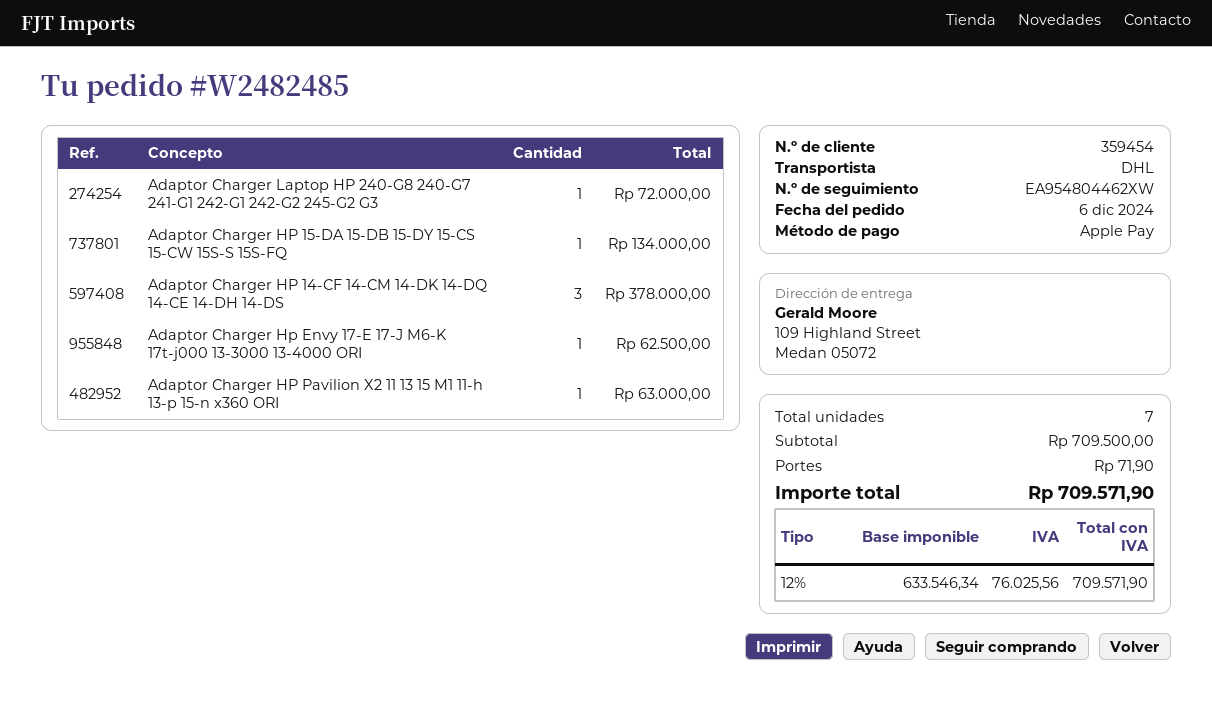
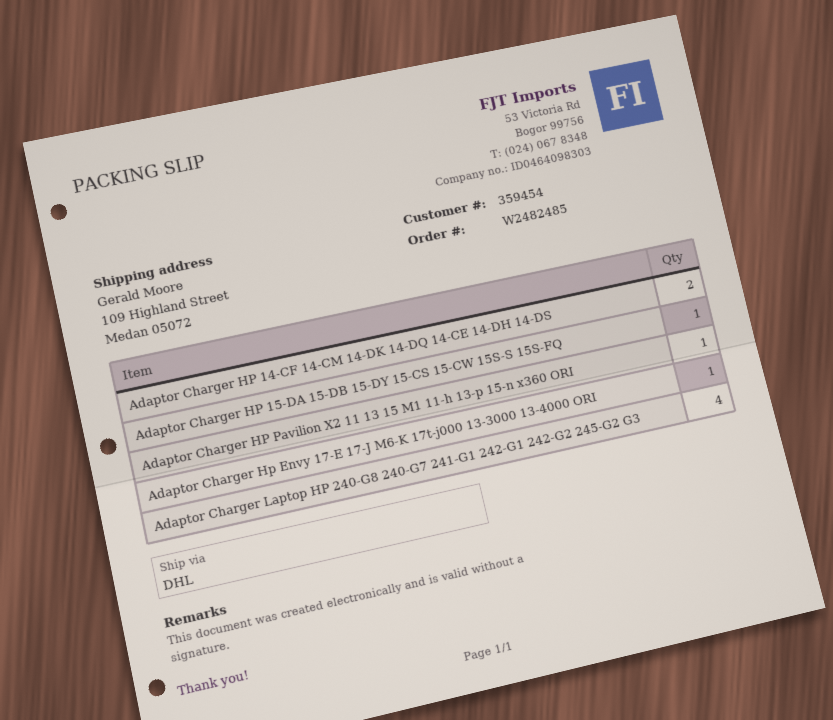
Adaptor Charger Laptop HP 240-G8 240-G7 241-G1 242-G1 242-G2 245-G2 G3: 1 -> 4
Adaptor Charger HP 14-CF 14-CM 14-DK 14-DQ 14-CE 14-DH 14-DS: 3 -> 2

